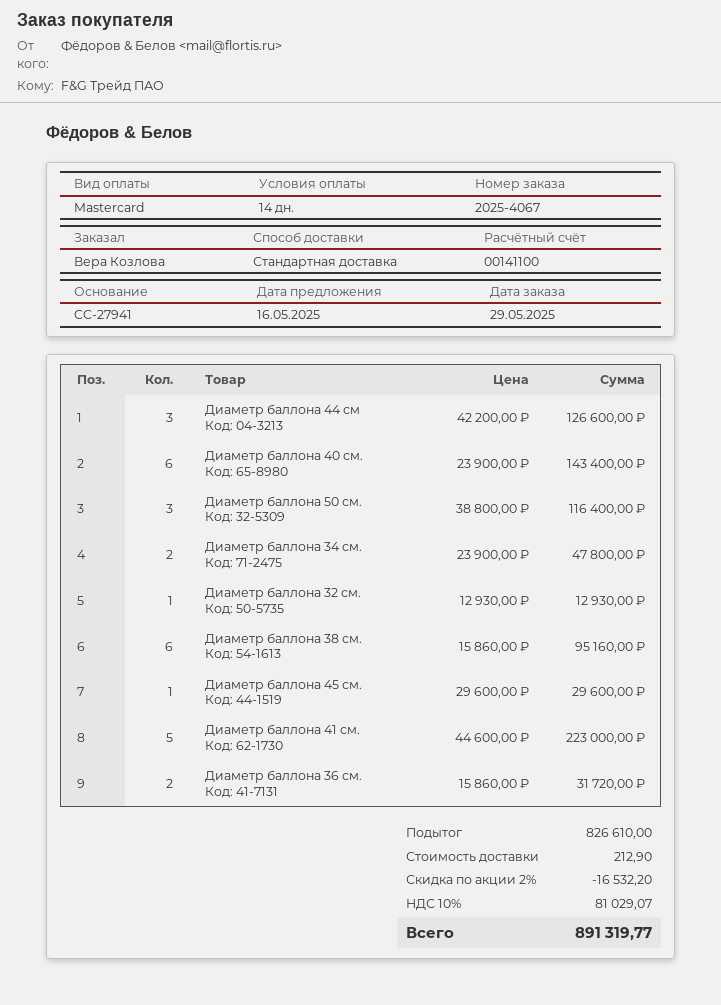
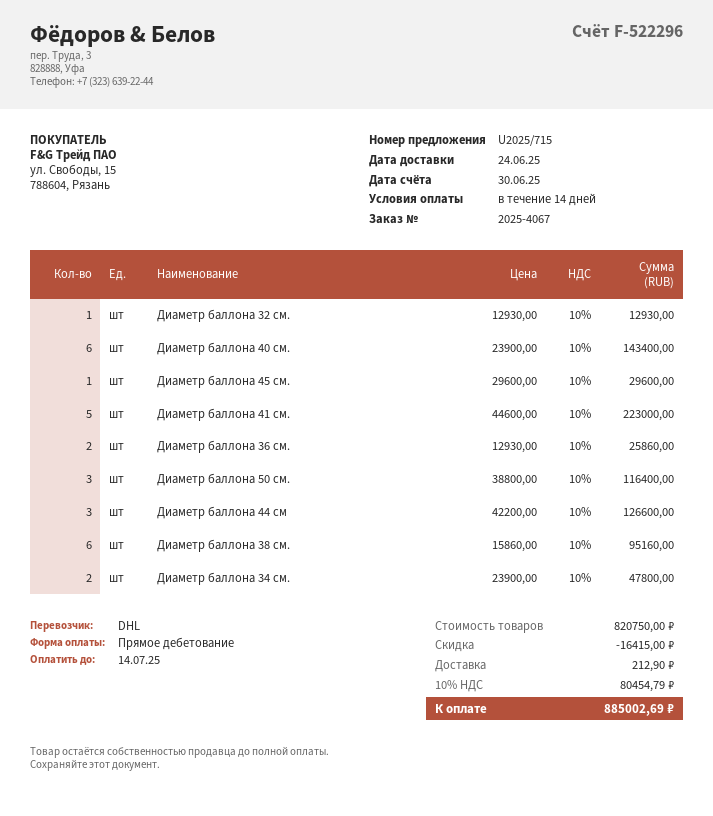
payment method: Mastercard -> direct debit
shipping method: standard -> DHL
Диаметр баллона 36 см.: 2 x 15860.00 = 31720.00 -> 2 x 12930.00 = 25860.00
subtotal: 826610.00 -> 820750.00
discount: 16532.20 -> 16415.00
tax: 10% = 81029.07 -> 10% = 80454.79
total: 891319.77 -> 885002.69

